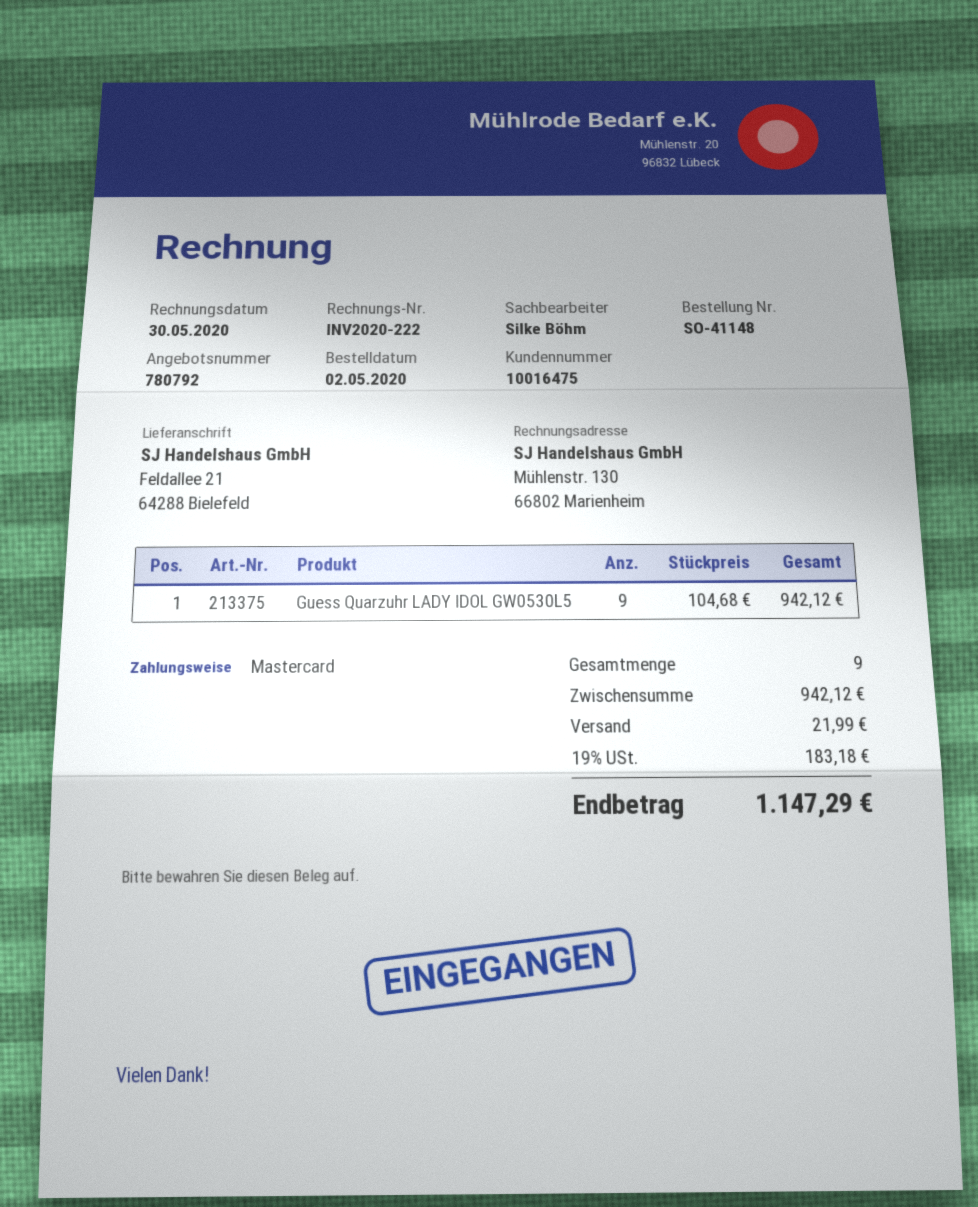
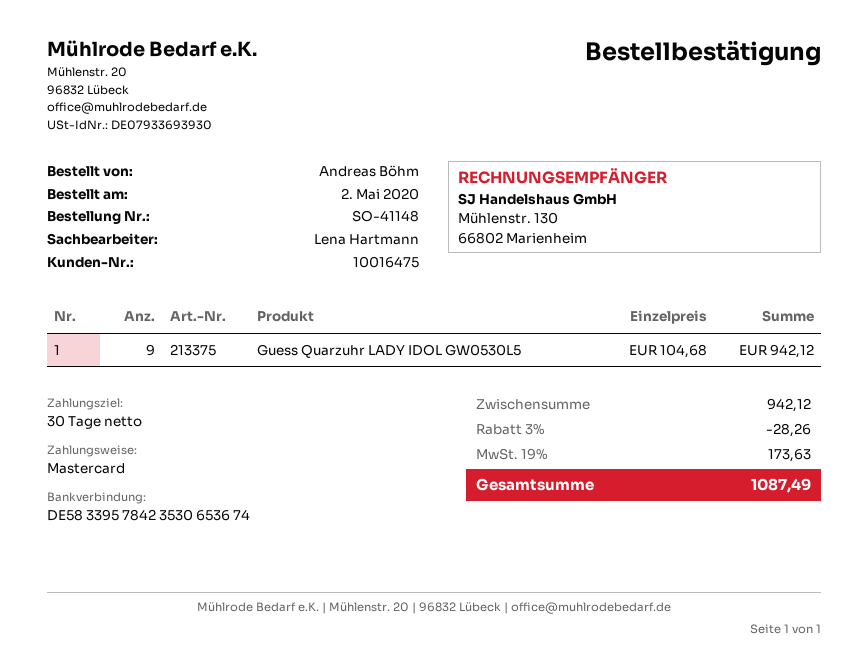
sales rep: Silke Böhm -> Lena Hartmann
discount: none -> 3% = 28.26
shipping: 21.99 -> none
tax: 19% = 183.18 -> 19% = 173.63
total: 1147.29 -> 1087.49

